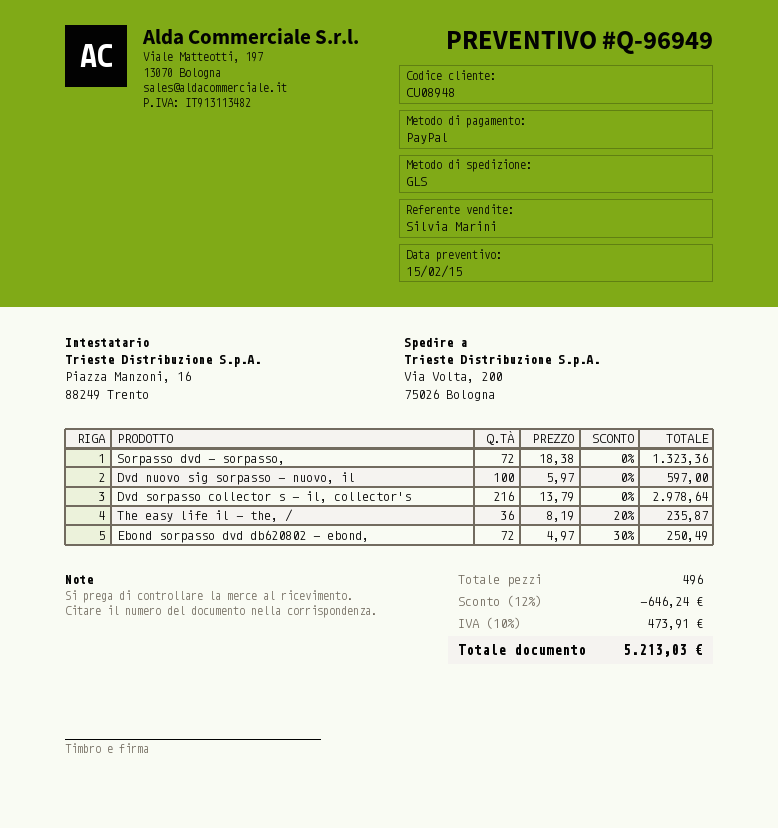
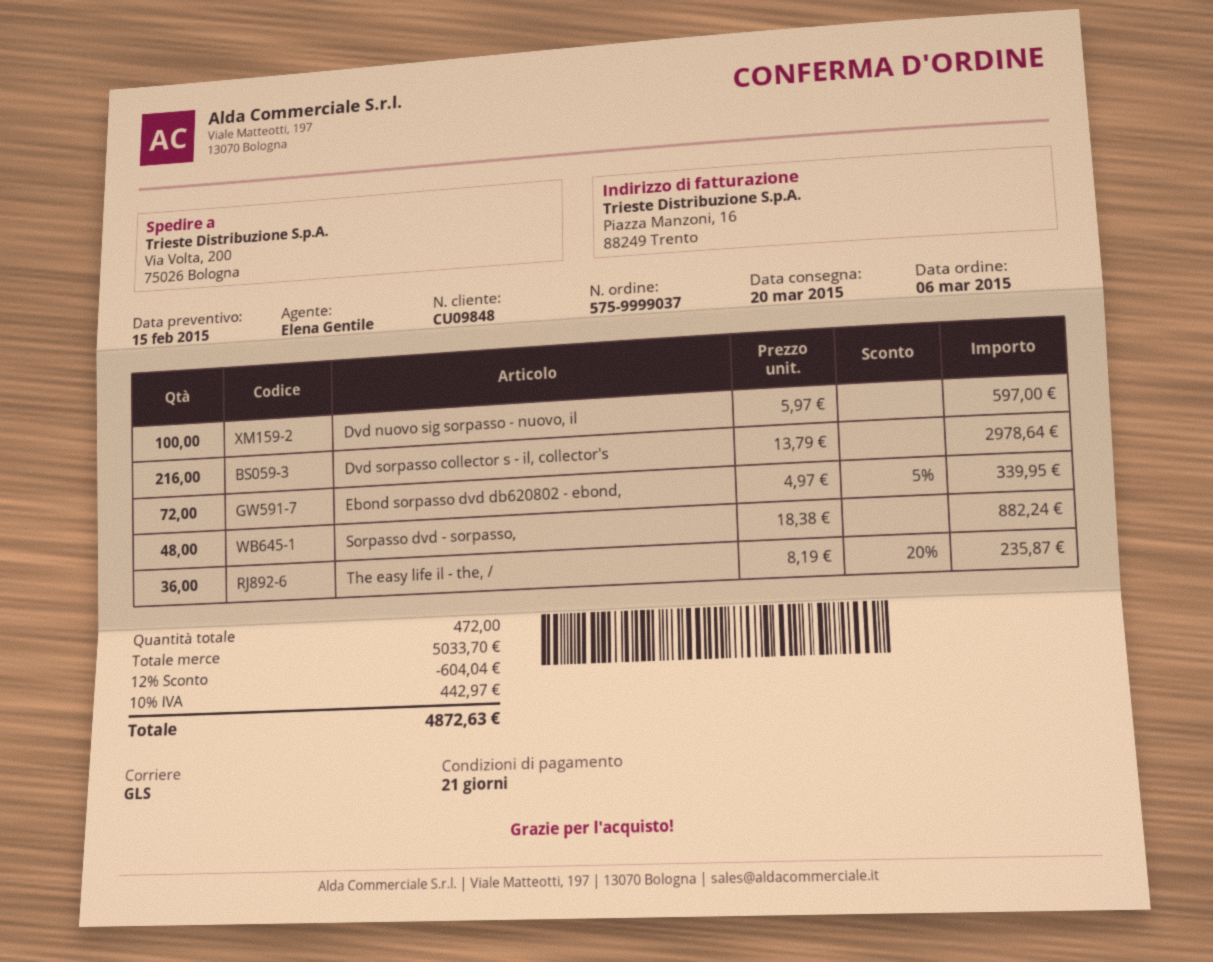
customer number: CU08948 -> CU09848
sales rep: Silvia Marini -> Elena Gentile
Sorpasso dvd - sorpasso,: 72 x 18.38 = 1323.36 -> 48 x 18.38 = 882.24
Ebond sorpasso dvd db620802 - ebond,: 72 x 4.97 - 30% = 250.49 -> 72 x 4.97 - 5% = 339.95
total quantity: 496 -> 472
discount: 12% = 646.24 -> 12% = 604.04
tax: 10% = 473.91 -> 10% = 442.97
total: 5213.03 -> 4872.63

